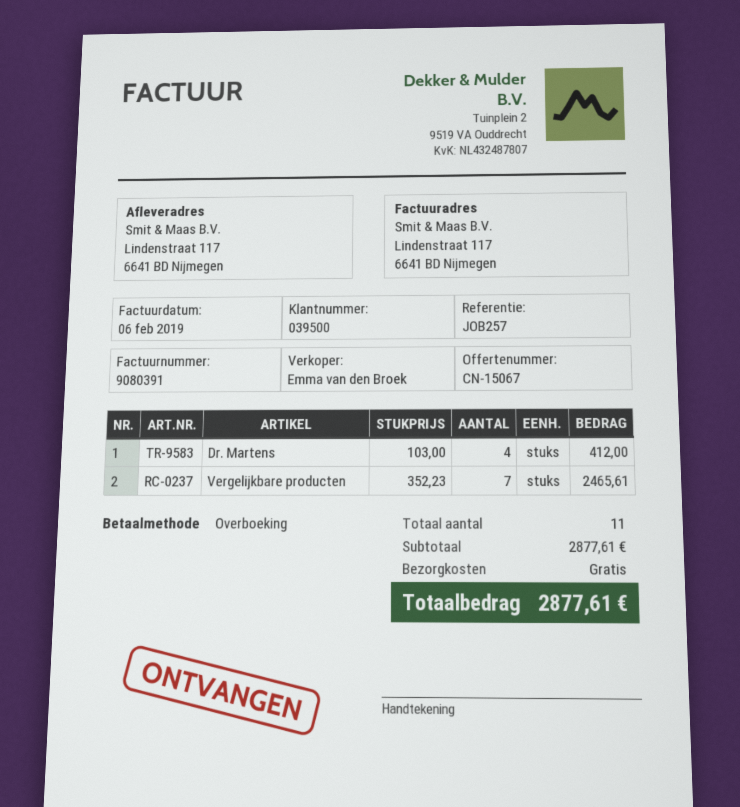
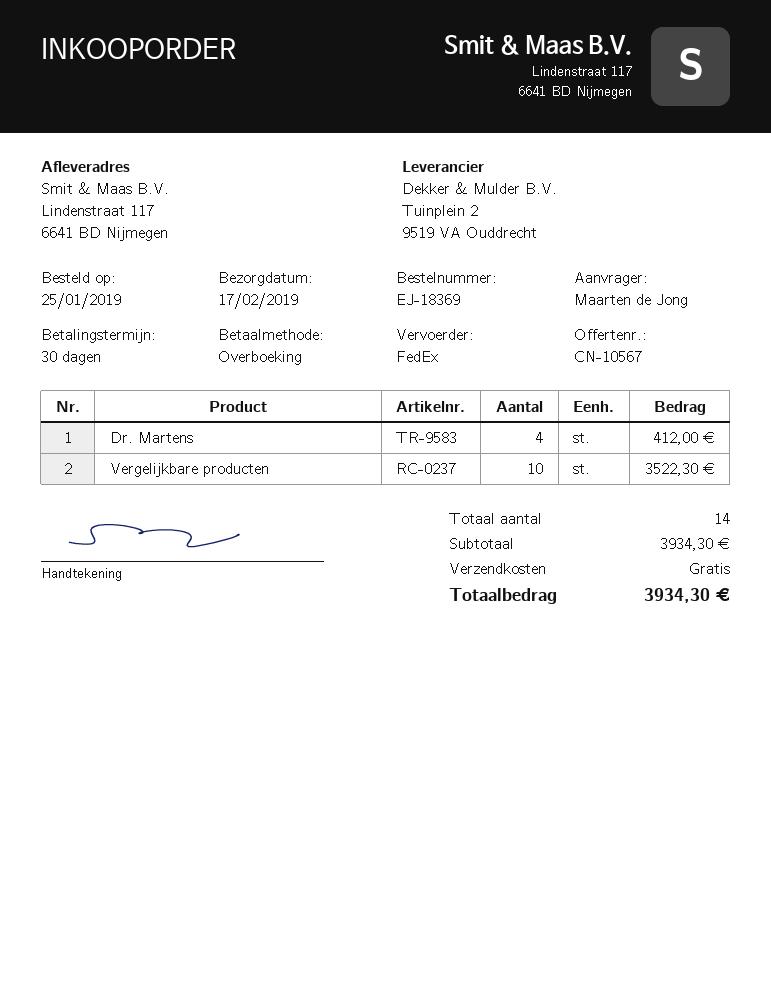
quote number: CN-15067 -> CN-10567
Vergelijkbare producten: 7 for 2465.61 -> 10 for 3522.30
total quantity: 11 -> 14
subtotal: 2877.61 -> 3934.30
total: 2877.61 -> 3934.30

